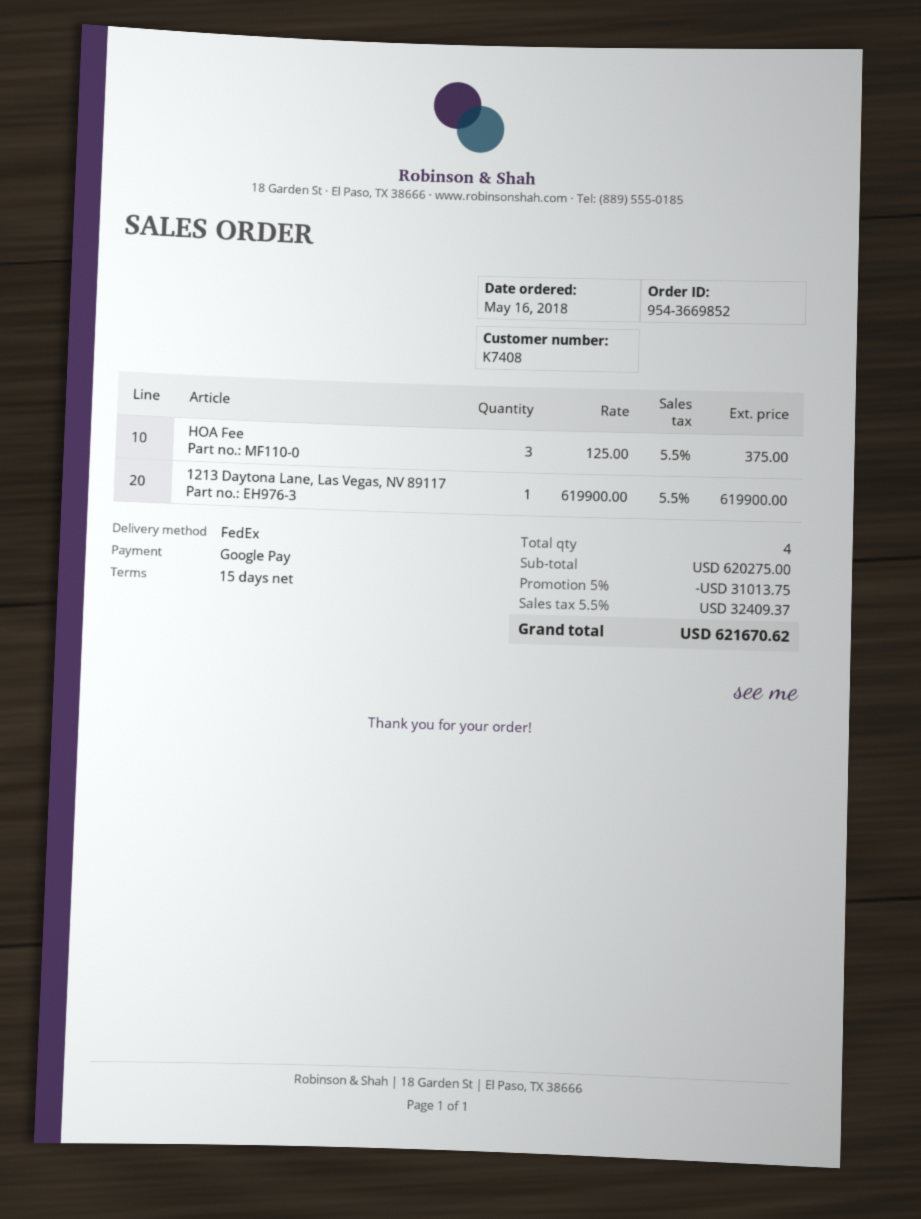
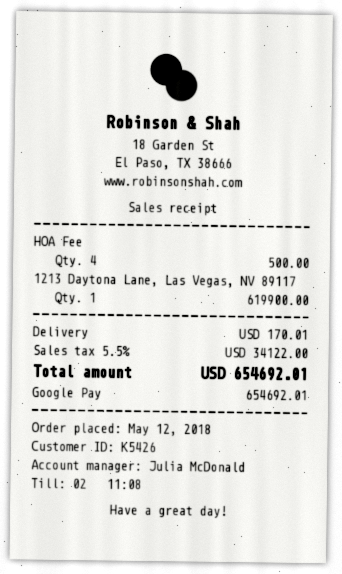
order date: 2018-05-16 -> 2018-05-12
customer number: K7408 -> K5426
HOA Fee: 3 for 375.00 -> 4 for 500.00
discount: 5% = 31013.75 -> none
shipping: none -> 170.01
tax: 5.5% = 32409.37 -> 5.5% = 34122.00
total: 621670.62 -> 654692.01

